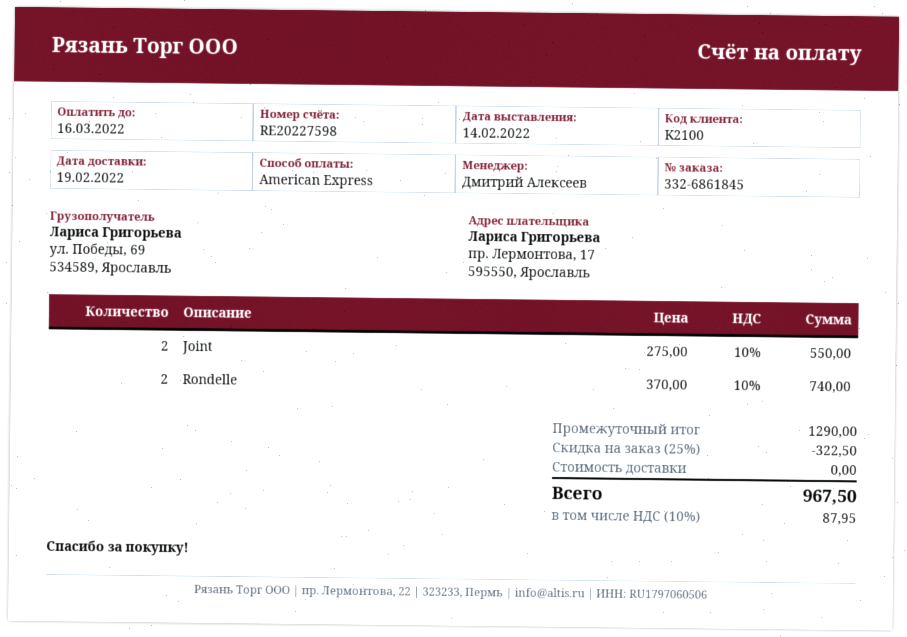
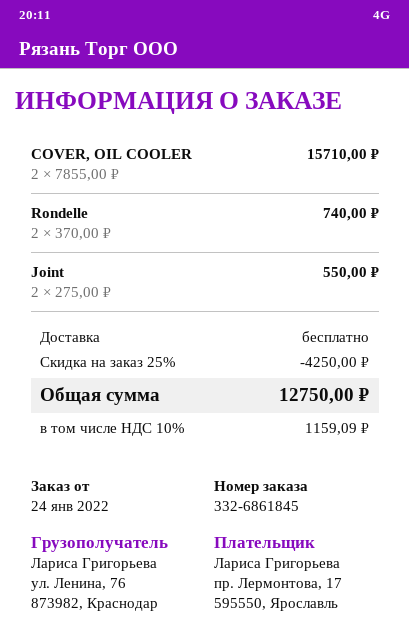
ship to: ул. Победы, 69, 534589, Ярославль -> ул. Ленина, 76, 873982, Краснодар
COVER, OIL COOLER: none -> 2 x 7855.00 = 15710.00
discount: 25% = 322.50 -> 25% = 4250.00
tax: 10% = 87.95 -> 10% = 1159.09
total: 967.50 -> 12750.00

